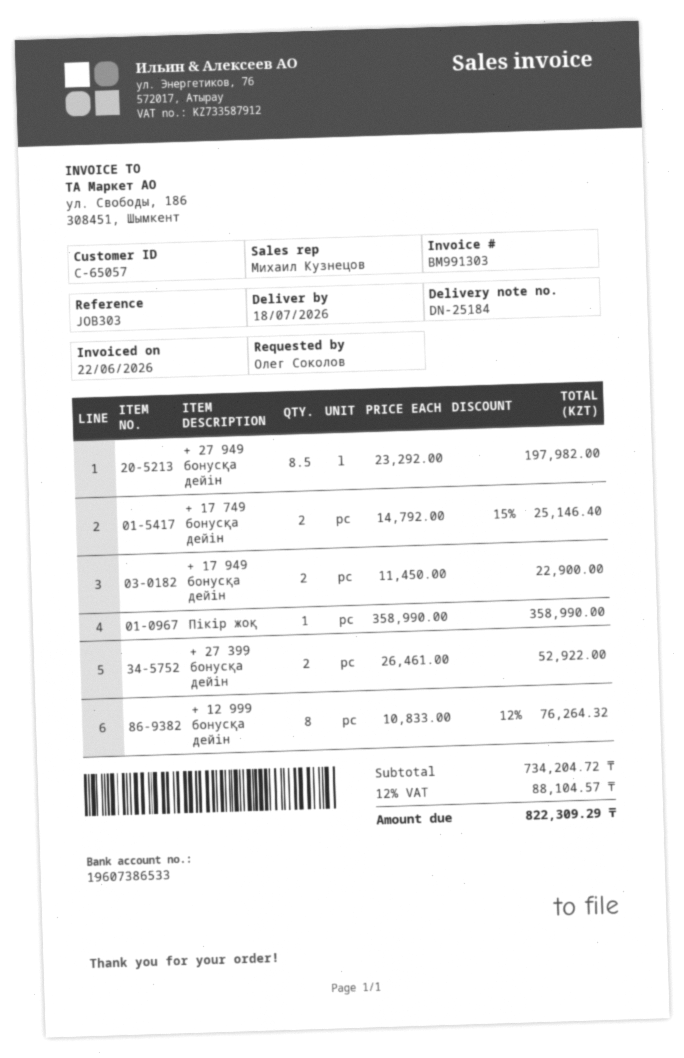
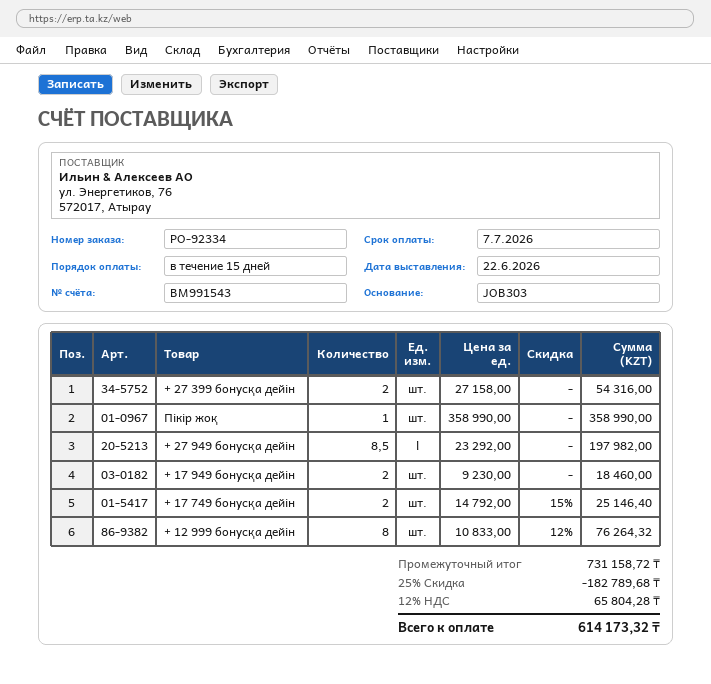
invoice number: BM991303 -> BM991543
+ 17 949 бонусқа дейін: 2 x 11450.00 = 22900.00 -> 2 x 9230.00 = 18460.00
+ 27 399 бонусқа дейін: 2 x 26461.00 = 52922.00 -> 2 x 27158.00 = 54316.00
subtotal: 734204.72 -> 731158.72
discount: none -> 25% = 182789.68
tax: 12% = 88104.57 -> 12% = 65804.28
total: 822309.29 -> 614173.32

